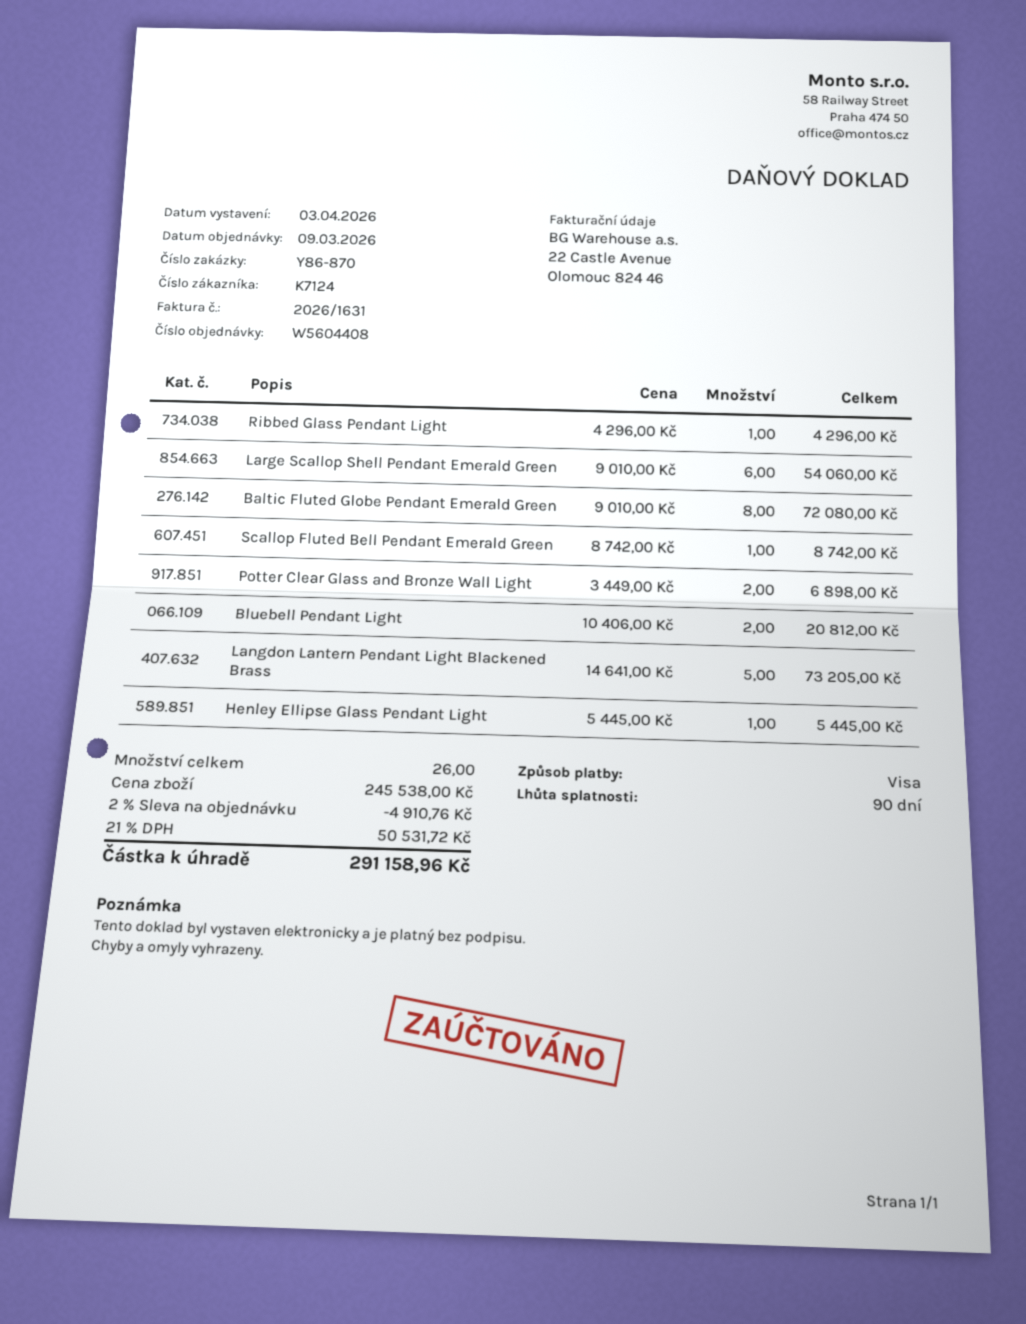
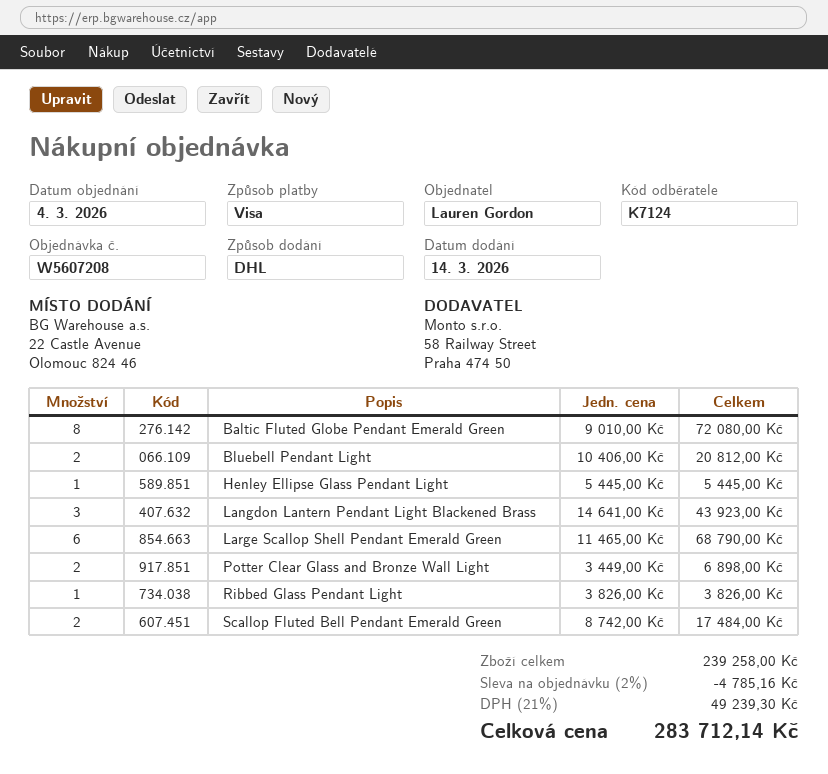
order number: W5604408 -> W5607208
order date: 2026-03-09 -> 2026-03-04
Ribbed Glass Pendant Light: 1 x 4296.00 = 4296.00 -> 1 x 3826.00 = 3826.00
Large Scallop Shell Pendant Emerald Green: 6 x 9010.00 = 54060.00 -> 6 x 11465.00 = 68790.00
Scallop Fluted Bell Pendant Emerald Green: 1 x 8742.00 = 8742.00 -> 2 x 8742.00 = 17484.00
Langdon Lantern Pendant Light Blackened Brass: 5 x 14641.00 = 73205.00 -> 3 x 14641.00 = 43923.00
subtotal: 245538.00 -> 239258.00
discount: 2% = 4910.76 -> 2% = 4785.16
tax: 21% = 50531.72 -> 21% = 49239.30
total: 291158.96 -> 283712.14

